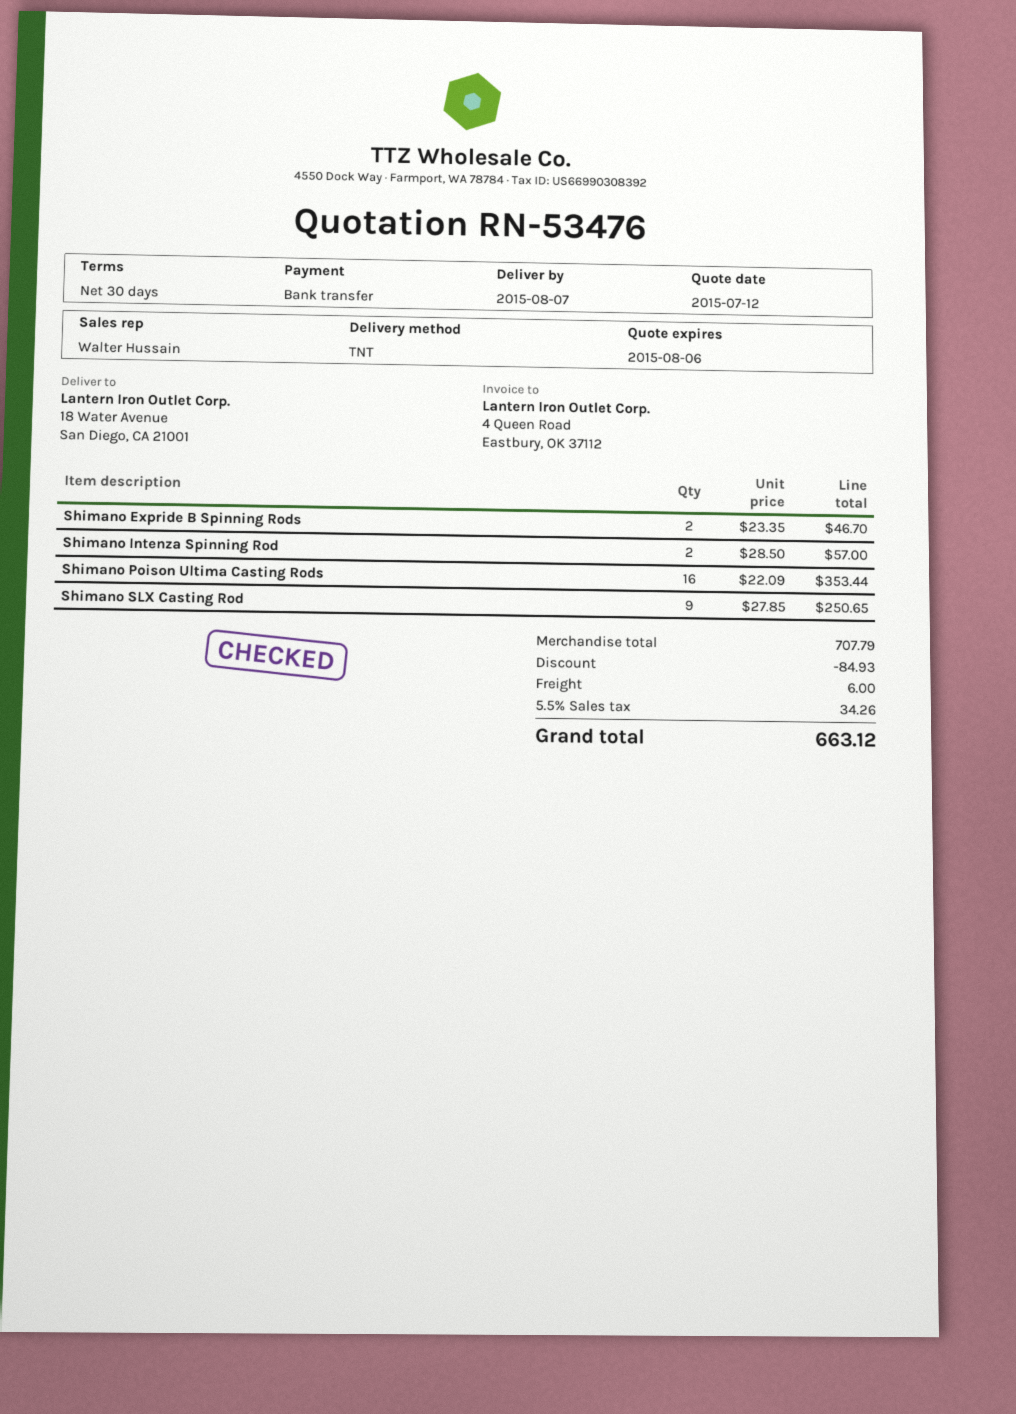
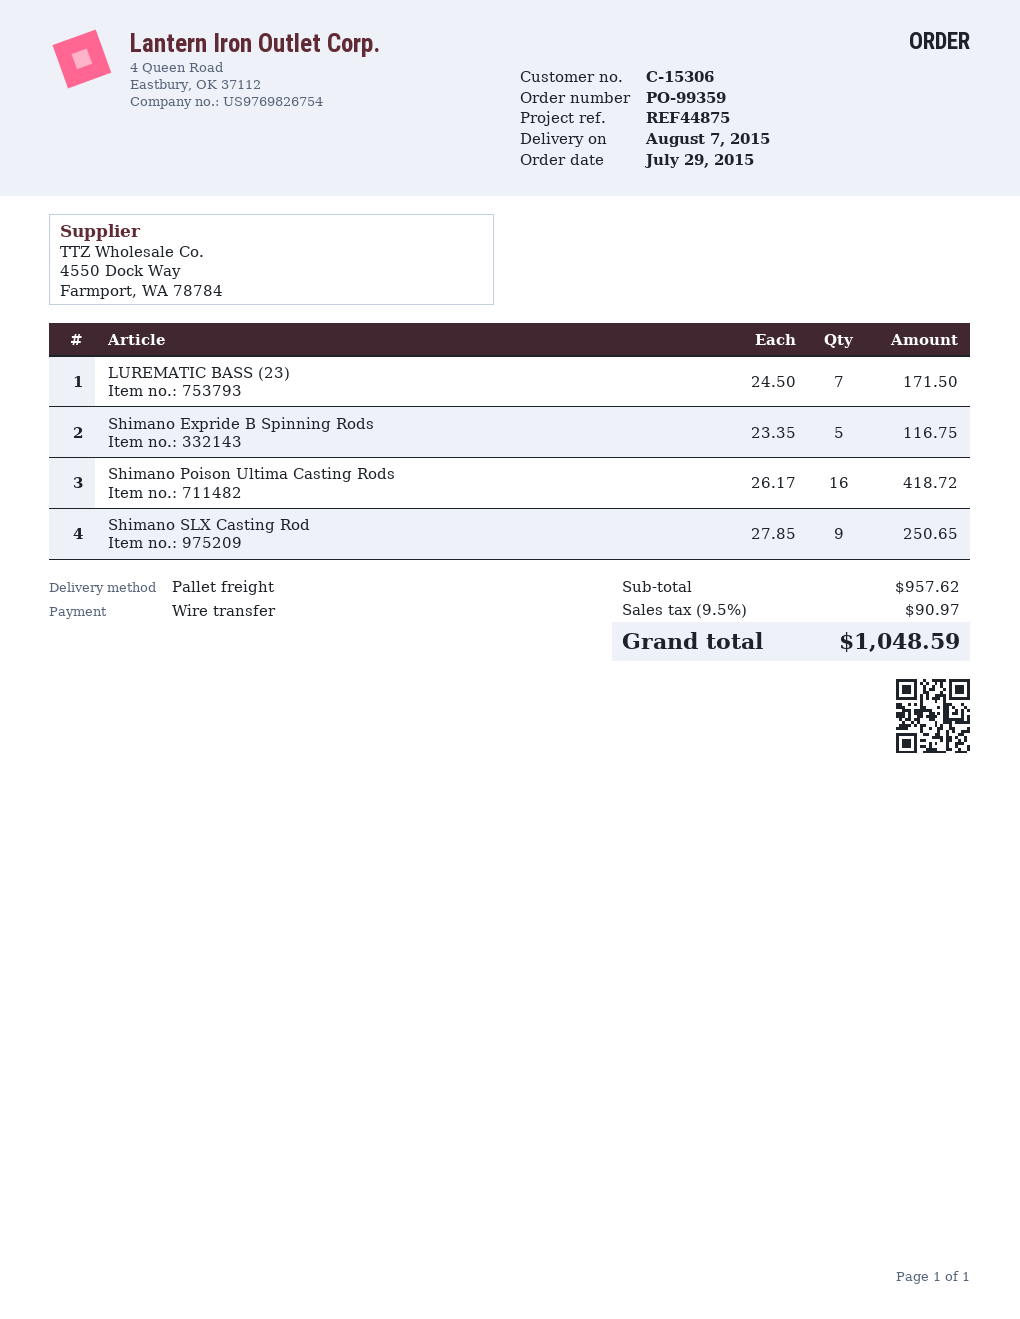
shipping method: TNT -> pallet freight
Shimano Expride B Spinning Rods: 2 x 23.35 = 46.70 -> 5 x 23.35 = 116.75
Shimano Intenza Spinning Rod: 2 x 28.50 = 57.00 -> none
Shimano Poison Ultima Casting Rods: 16 x 22.09 = 353.44 -> 16 x 26.17 = 418.72
LUREMATIC BASS (23): none -> 7 x 24.50 = 171.50
subtotal: 707.79 -> 957.62
discount: 84.93 -> none
shipping: 6.00 -> none
tax: 5.5% = 34.26 -> 9.5% = 90.97
total: 663.12 -> 1048.59

